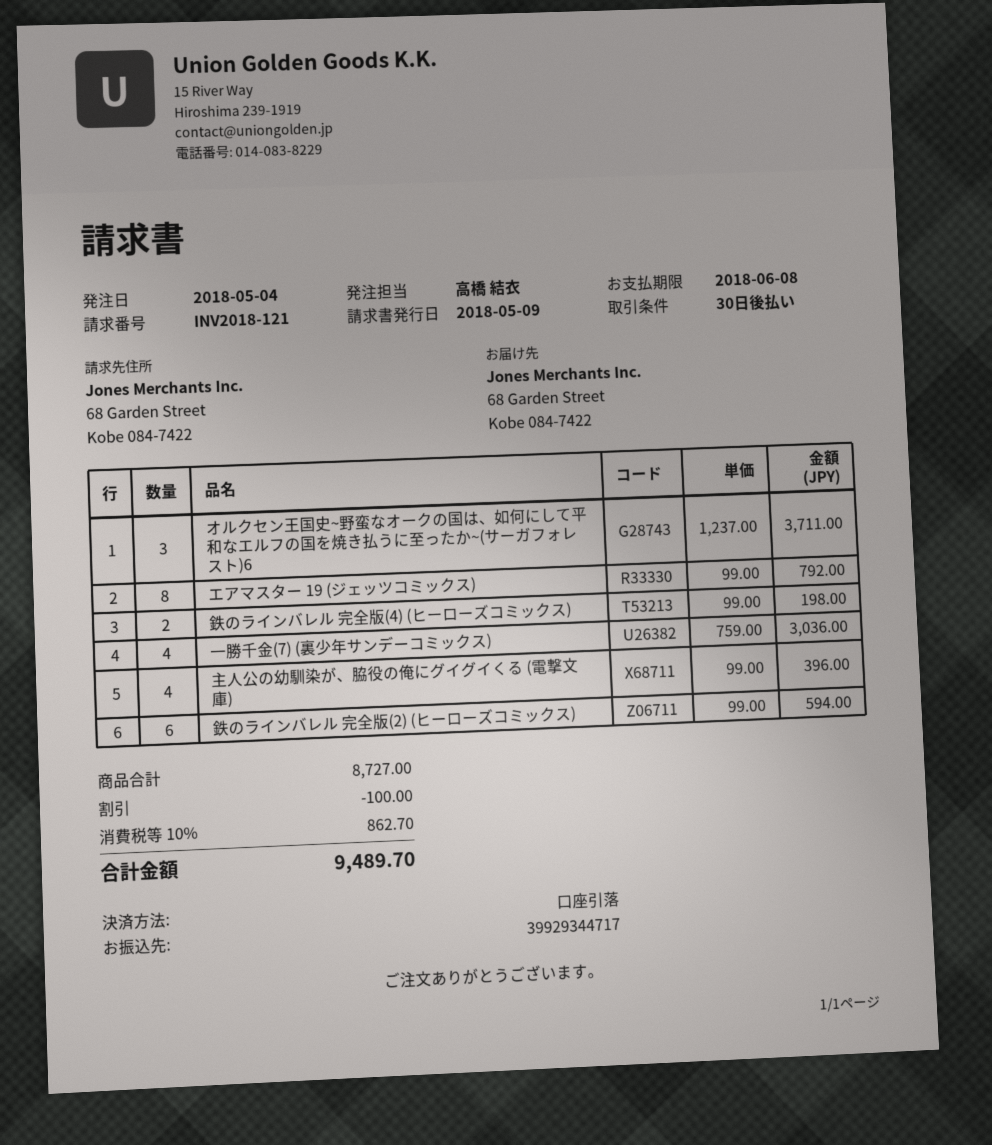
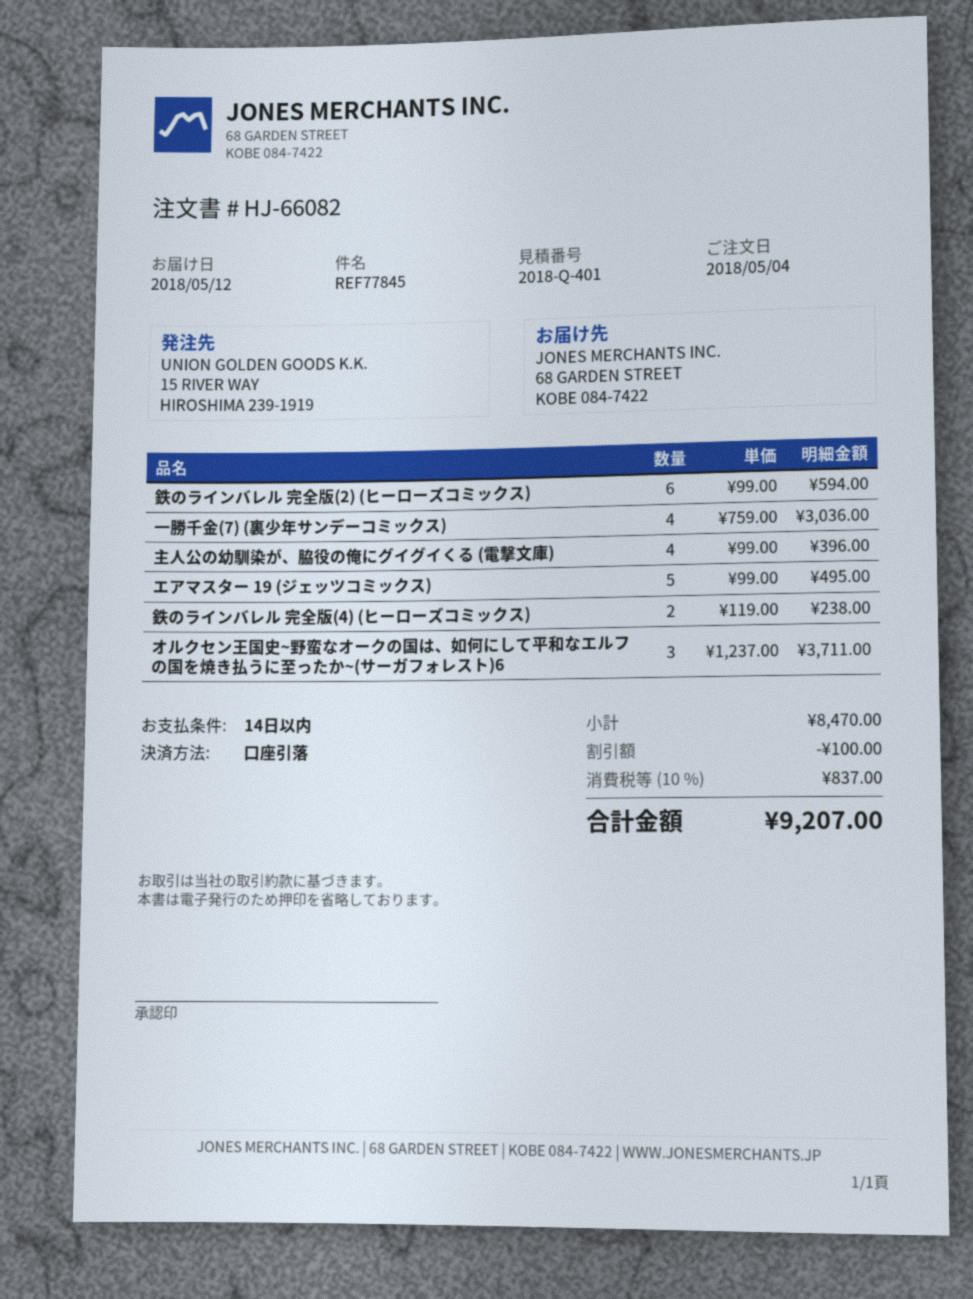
payment terms: 30 days -> 14 days
エアマスター 19 (ジェッツコミックス): 8 x 99.00 = 792.00 -> 5 x 99.00 = 495.00
鉄のラインバレル 完全版(4) (ヒーローズコミックス): 2 x 99.00 = 198.00 -> 2 x 119.00 = 238.00
subtotal: 8727.00 -> 8470.00
tax: 10% = 862.70 -> 10% = 837.00
total: 9489.70 -> 9207.00

